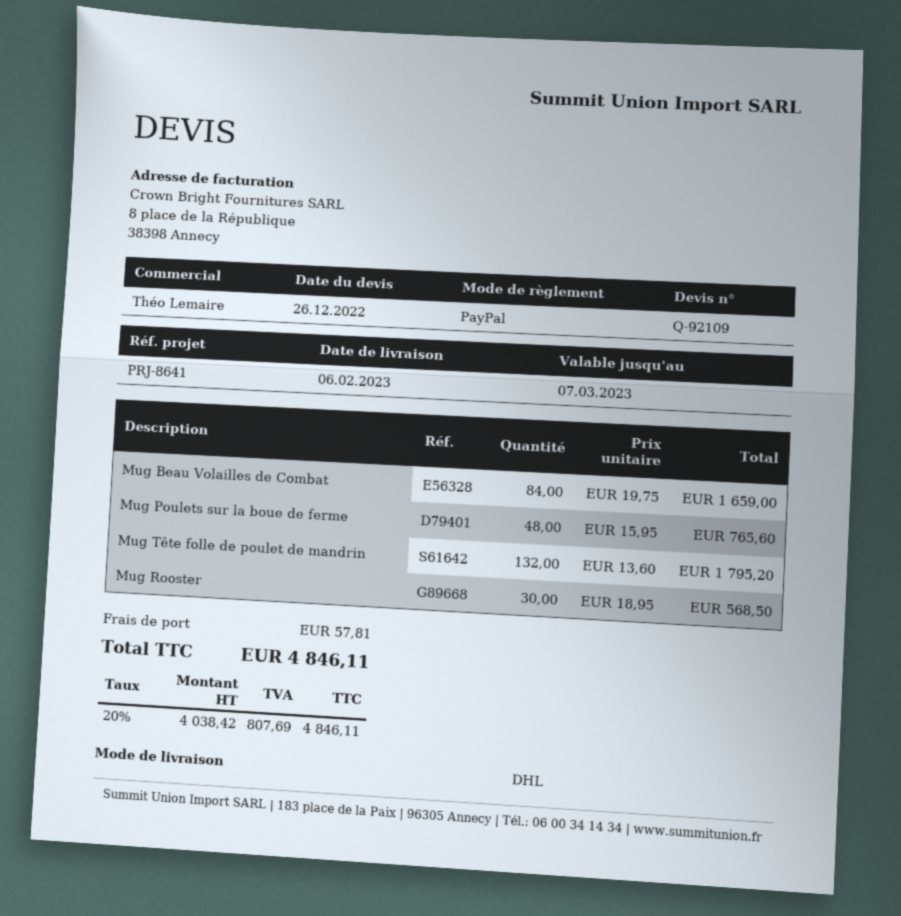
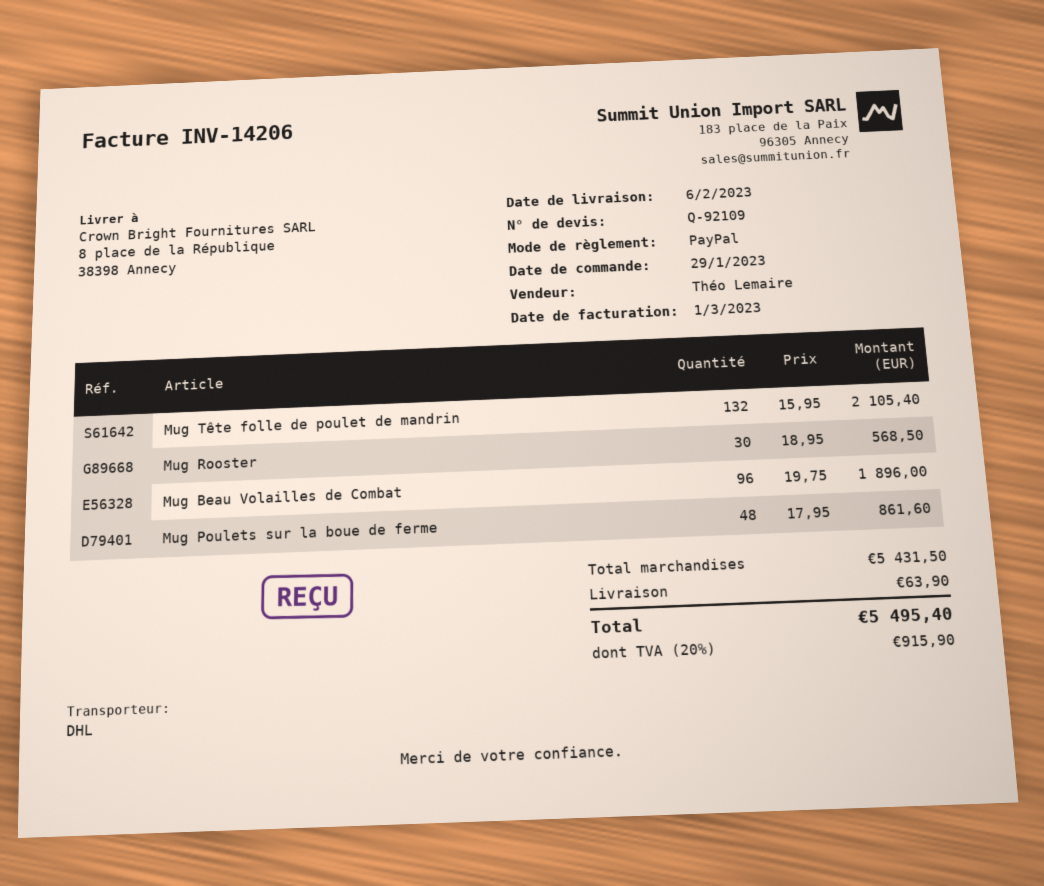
Mug Beau Volailles de Combat: 84 x 19.75 = 1659.00 -> 96 x 19.75 = 1896.00
Mug Poulets sur la boue de ferme: 48 x 15.95 = 765.60 -> 48 x 17.95 = 861.60
Mug Tête folle de poulet de mandrin: 132 x 13.60 = 1795.20 -> 132 x 15.95 = 2105.40
shipping: 57.81 -> 63.90
tax: 20% = 807.69 -> 20% = 915.90
total: 4846.11 -> 5495.40

